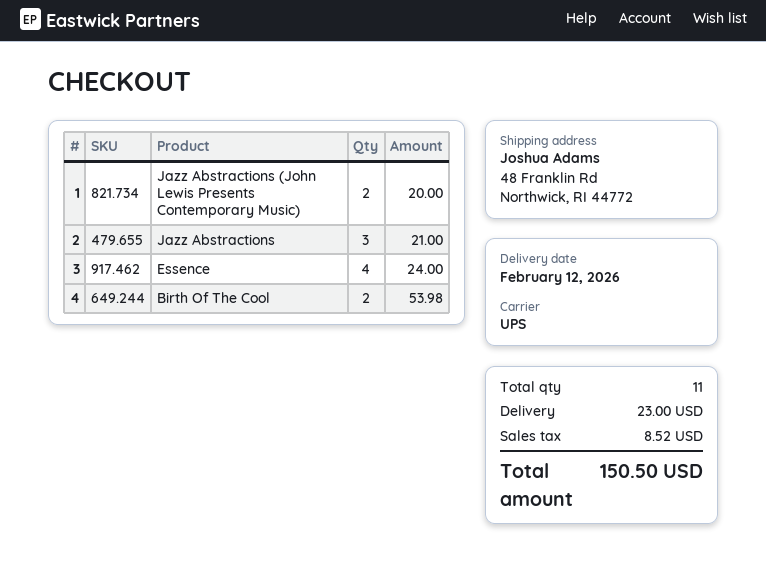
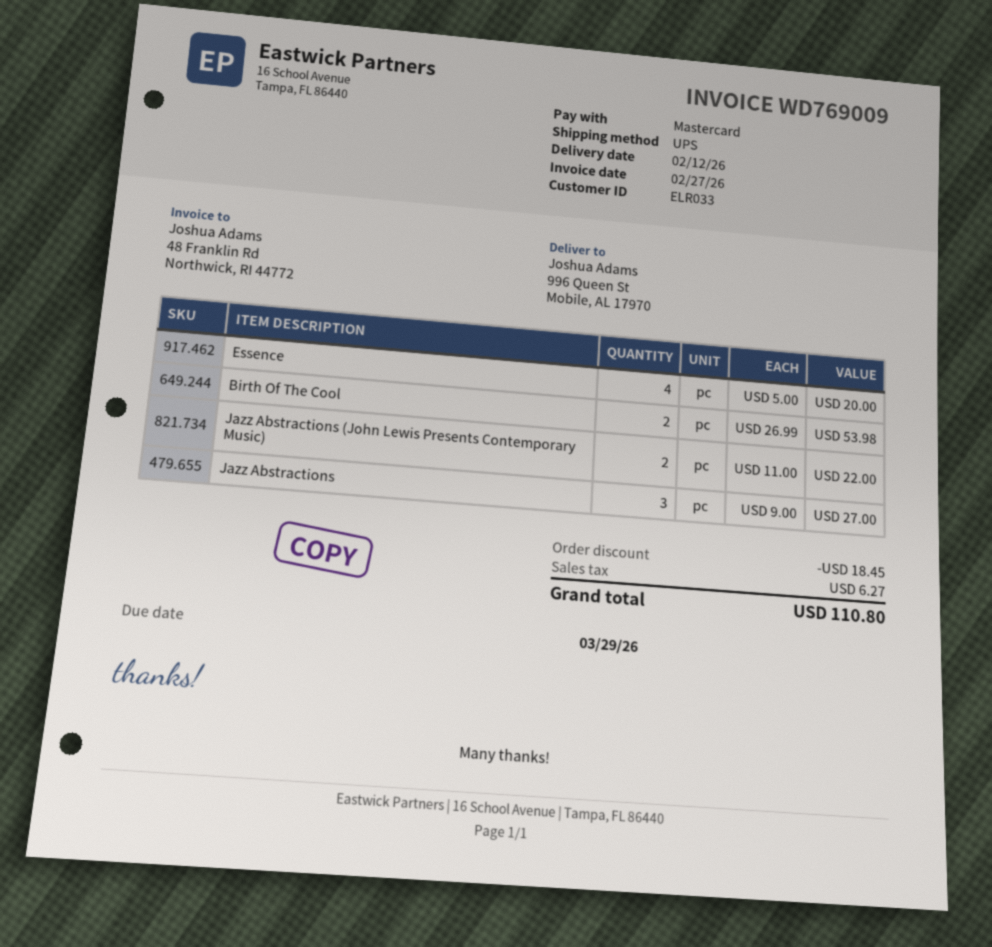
ship to: 48 Franklin Rd, Northwick, RI 44772 -> 996 Queen St, Mobile, AL 17970
Jazz Abstractions (John Lewis Presents Contemporary Music): 2 for 20.00 -> 2 for 22.00
Jazz Abstractions: 3 for 21.00 -> 3 for 27.00
Essence: 4 for 24.00 -> 4 for 20.00
discount: none -> 18.45
shipping: 23.00 -> none
tax: 8.52 -> 6.27
total: 150.50 -> 110.80

